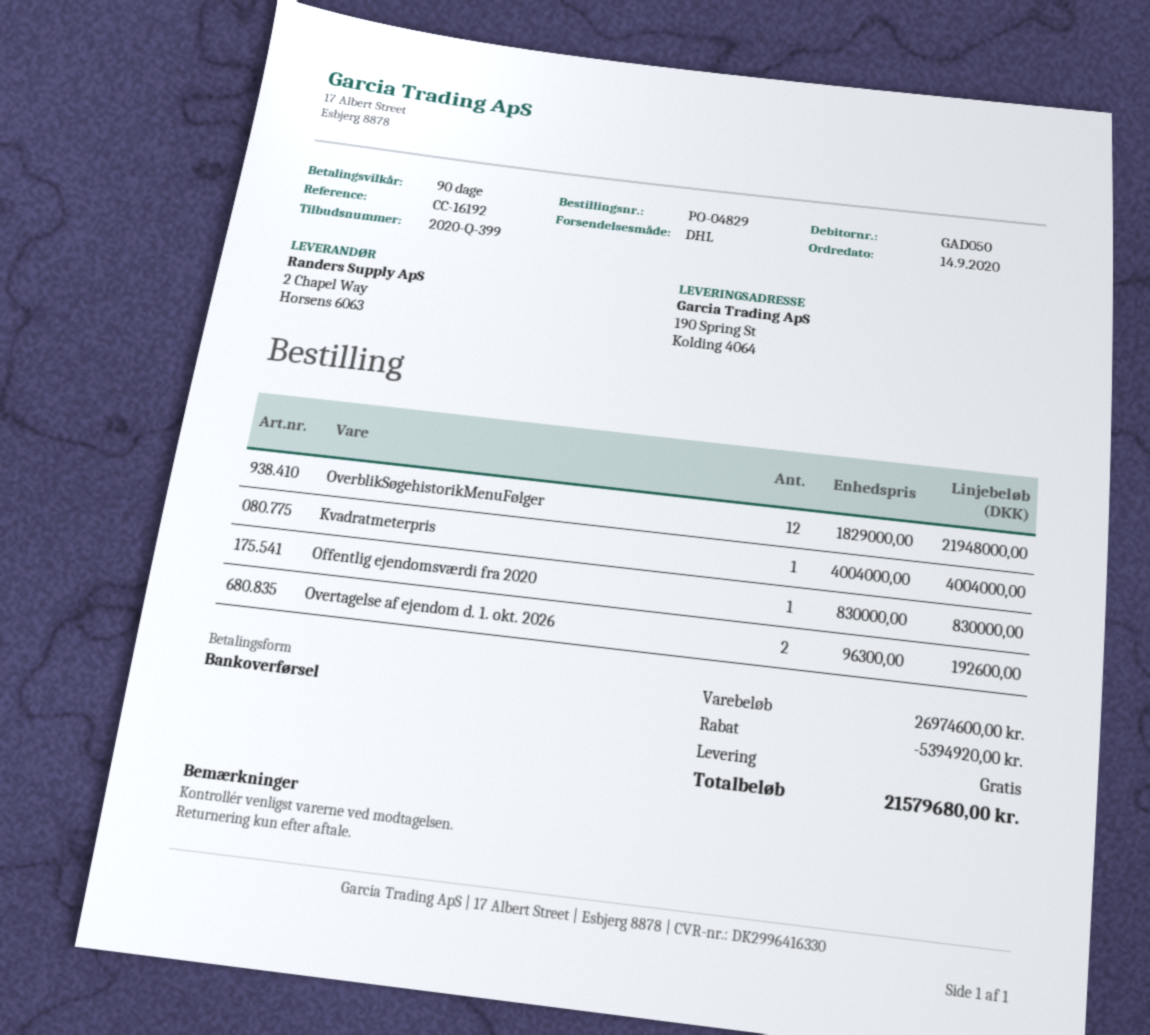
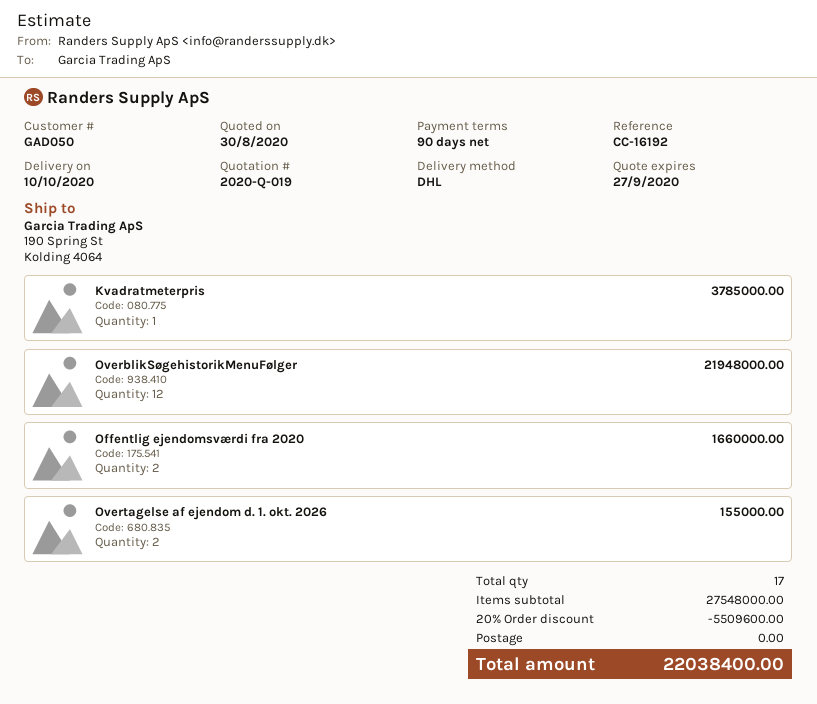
quote number: 2020-Q-399 -> 2020-Q-019
Kvadratmeterpris: 1 for 4004000.00 -> 1 for 3785000.00
Offentlig ejendomsværdi fra 2020: 1 for 830000.00 -> 2 for 1660000.00
Overtagelse af ejendom d. 1. okt. 2026: 2 for 192600.00 -> 2 for 155000.00
subtotal: 26974600.00 -> 27548000.00
discount: 5394920.00 -> 5509600.00
total: 21579680.00 -> 22038400.00

